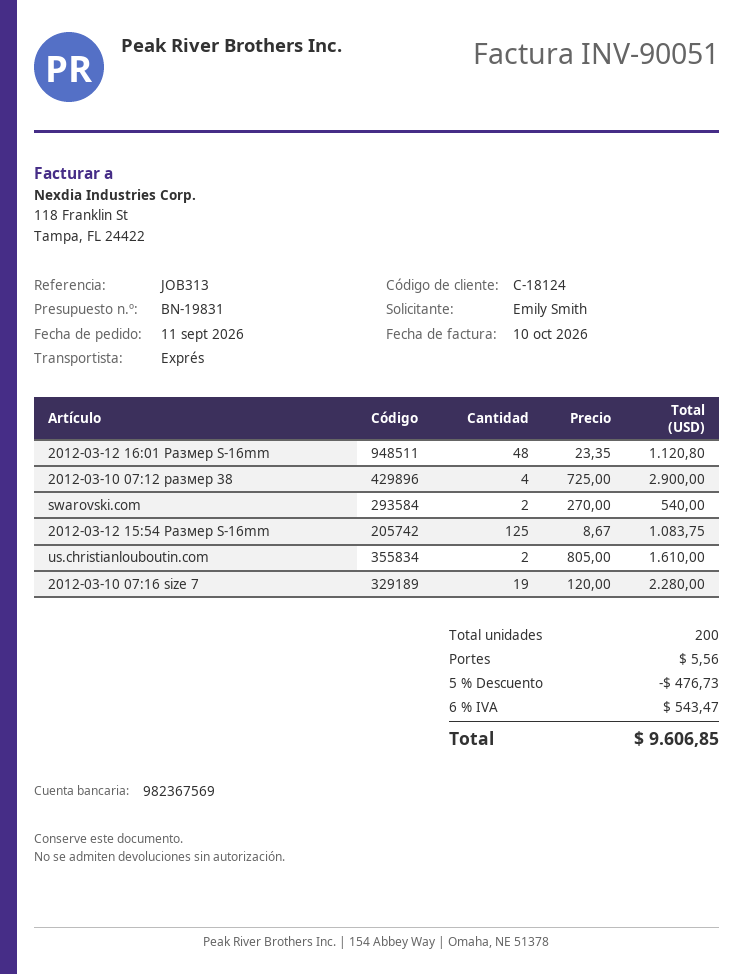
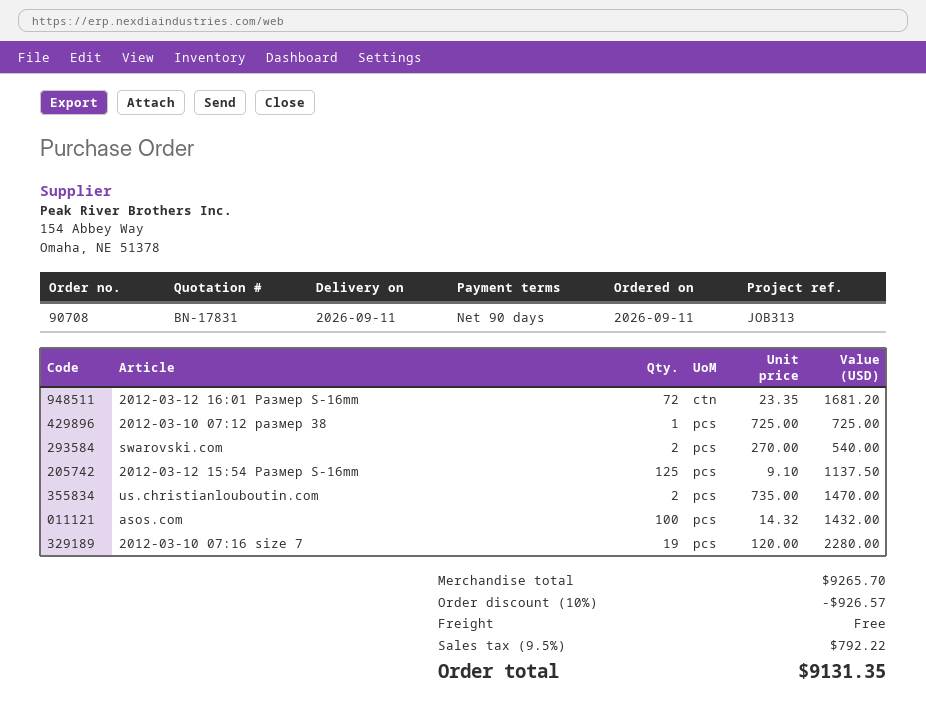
quote number: BN-19831 -> BN-17831
2012-03-12 16:01 Размер S-16mm: 48 x 23.35 = 1120.80 -> 72 x 23.35 = 1681.20
2012-03-10 07:12 размер 38: 4 x 725.00 = 2900.00 -> 1 x 725.00 = 725.00
2012-03-12 15:54 Размер S-16mm: 125 x 8.67 = 1083.75 -> 125 x 9.10 = 1137.50
us.christianlouboutin.com: 2 x 805.00 = 1610.00 -> 2 x 735.00 = 1470.00
asos.com: none -> 100 x 14.32 = 1432.00
discount: 5% = 476.73 -> 10% = 926.57
shipping: 5.56 -> 0.00
tax: 6% = 543.47 -> 9.5% = 792.22
total: 9606.85 -> 9131.35

